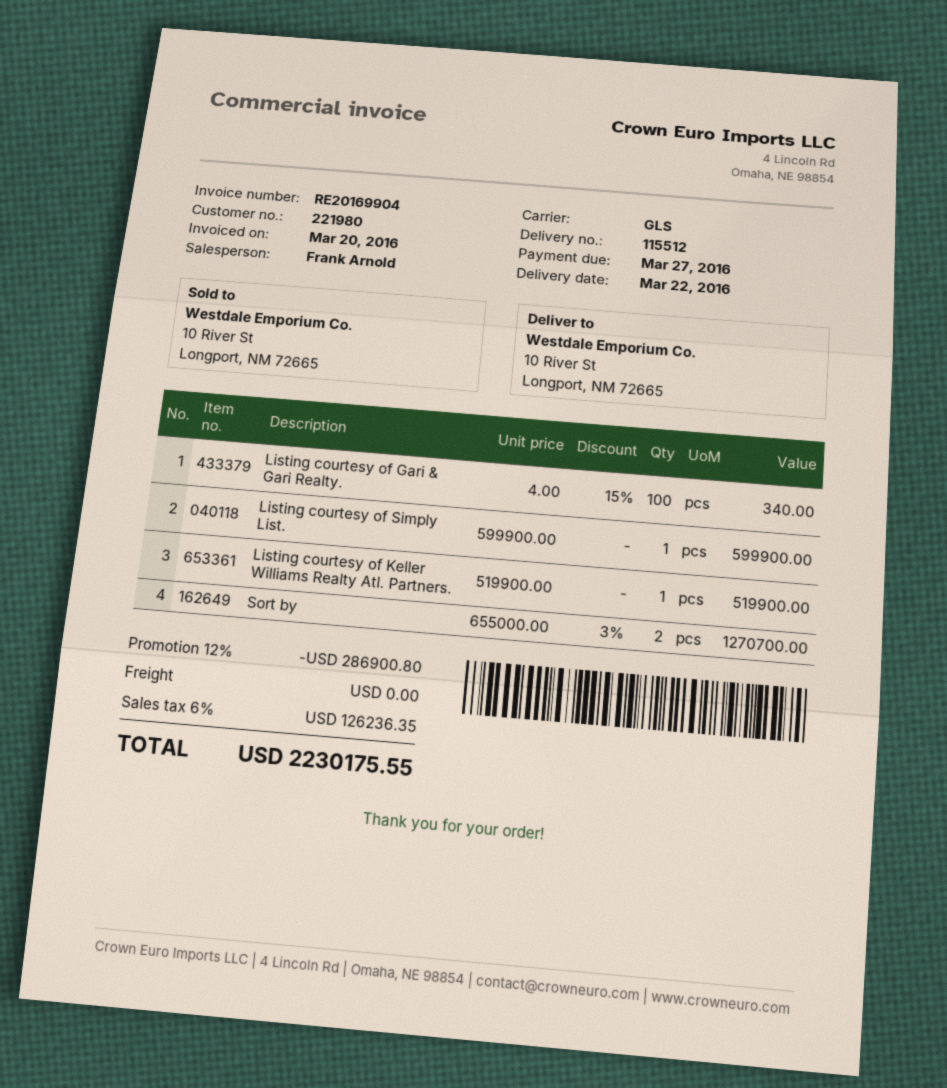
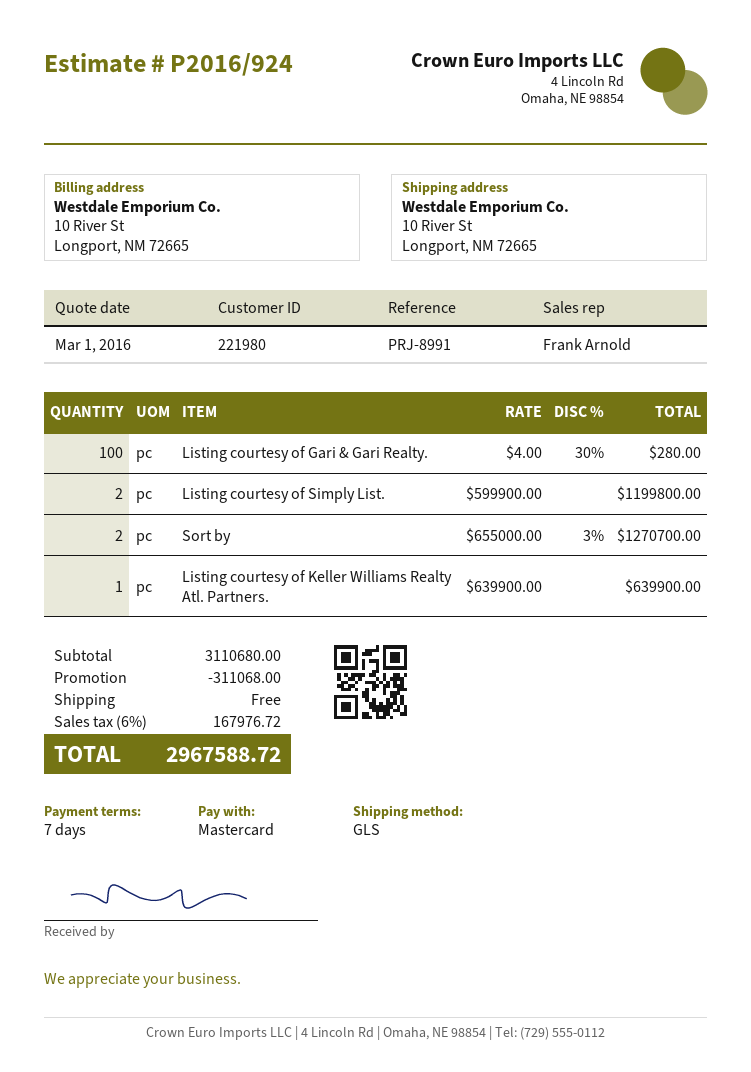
Listing courtesy of Gari & Gari Realty.: 100 x 4.00 - 15% = 340.00 -> 100 x 4.00 - 30% = 280.00
Listing courtesy of Simply List.: 1 x 599900.00 = 599900.00 -> 2 x 599900.00 = 1199800.00
Listing courtesy of Keller Williams Realty Atl. Partners.: 1 x 519900.00 = 519900.00 -> 1 x 639900.00 = 639900.00
discount: 286900.80 -> 311068.00
tax: 6% = 126236.35 -> 6% = 167976.72
total: 2230175.55 -> 2967588.72

